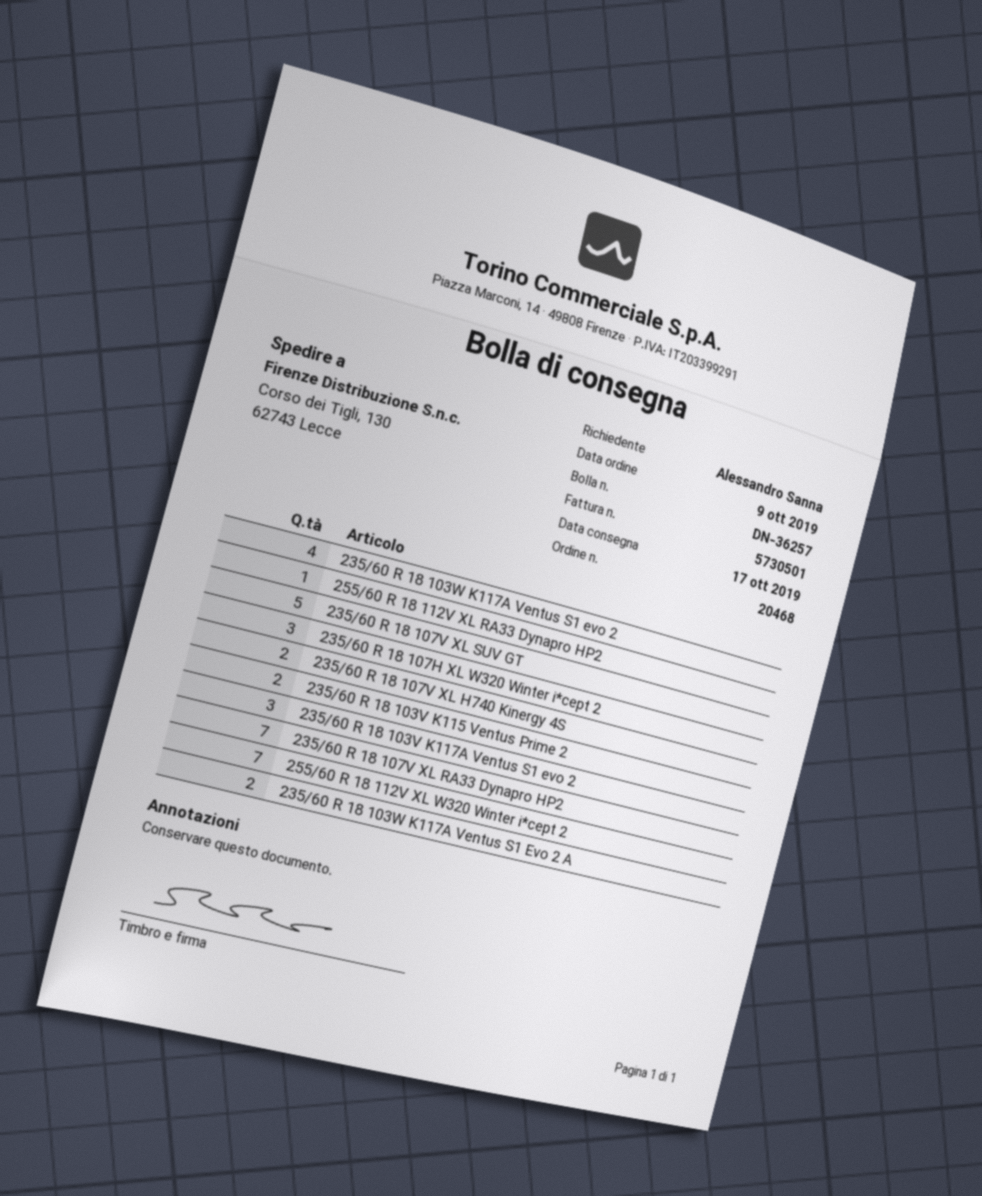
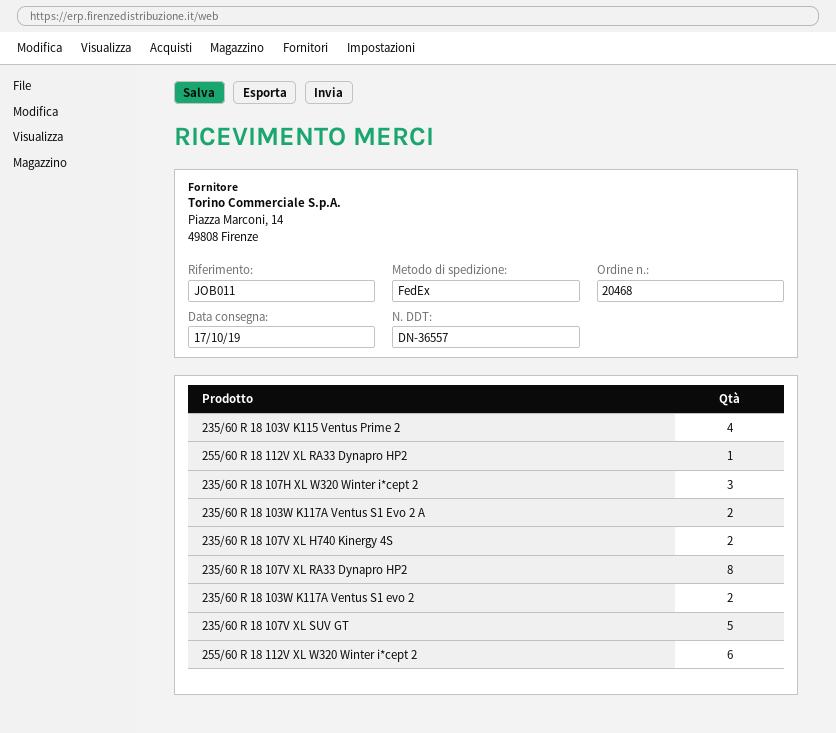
delivery note number: DN-36257 -> DN-36557
235/60 R 18 103W K117A Ventus S1 evo 2: 4 -> 2
235/60 R 18 103V K115 Ventus Prime 2: 2 -> 4
235/60 R 18 103V K117A Ventus S1 evo 2: 3 -> none
235/60 R 18 107V XL RA33 Dynapro HP2: 7 -> 8
255/60 R 18 112V XL W320 Winter i*cept 2: 7 -> 6

